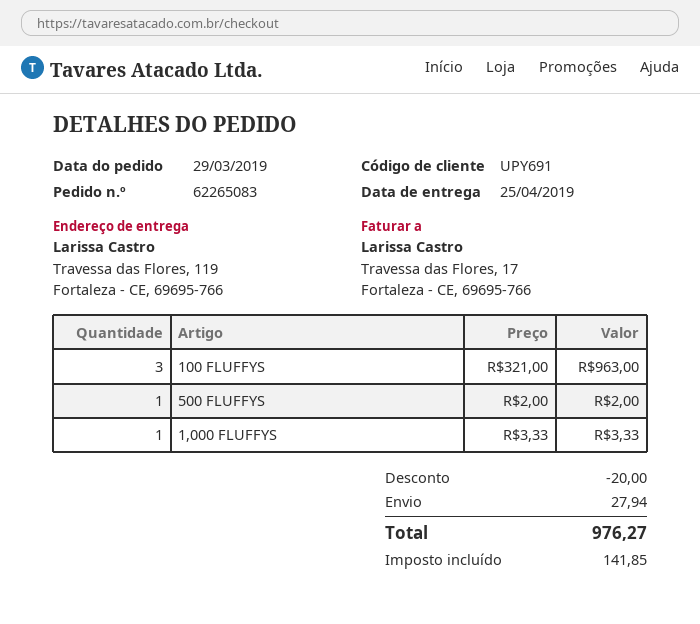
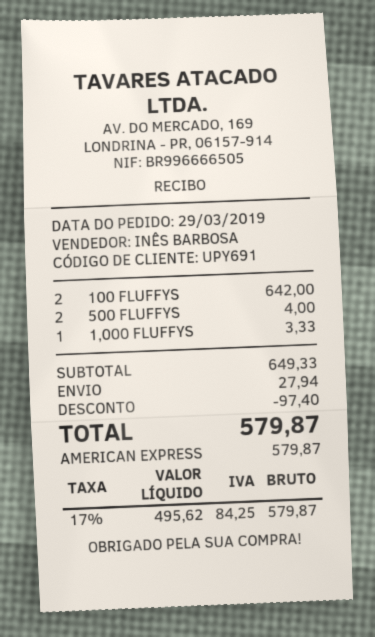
100 FLUFFYS: 3 for 963.00 -> 2 for 642.00
500 FLUFFYS: 1 for 2.00 -> 2 for 4.00
discount: 20.00 -> 97.40
tax: 141.85 -> 84.25
total: 976.27 -> 579.87

